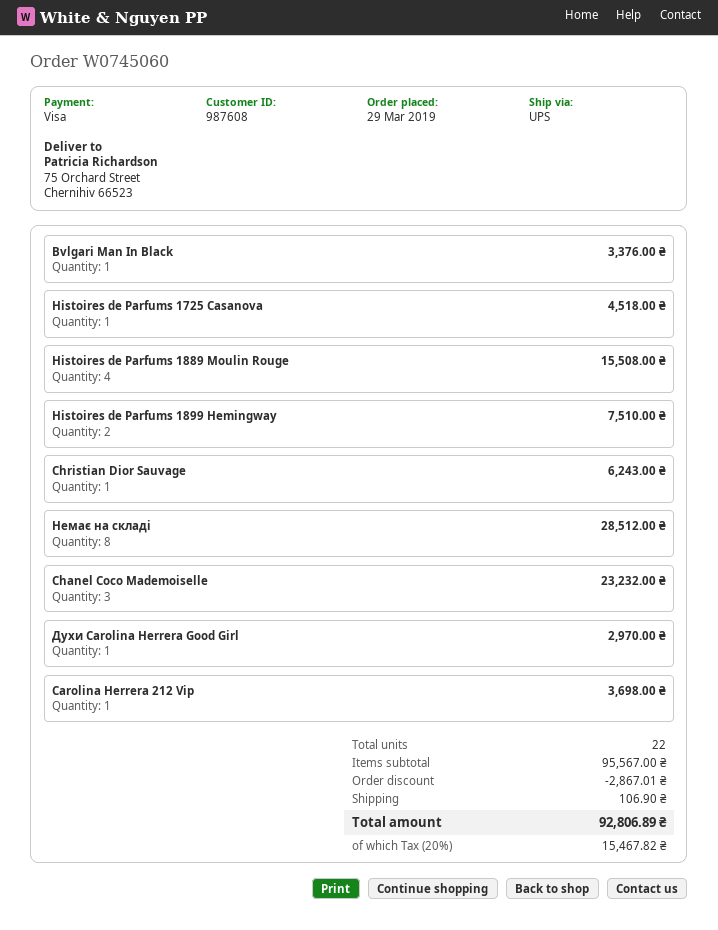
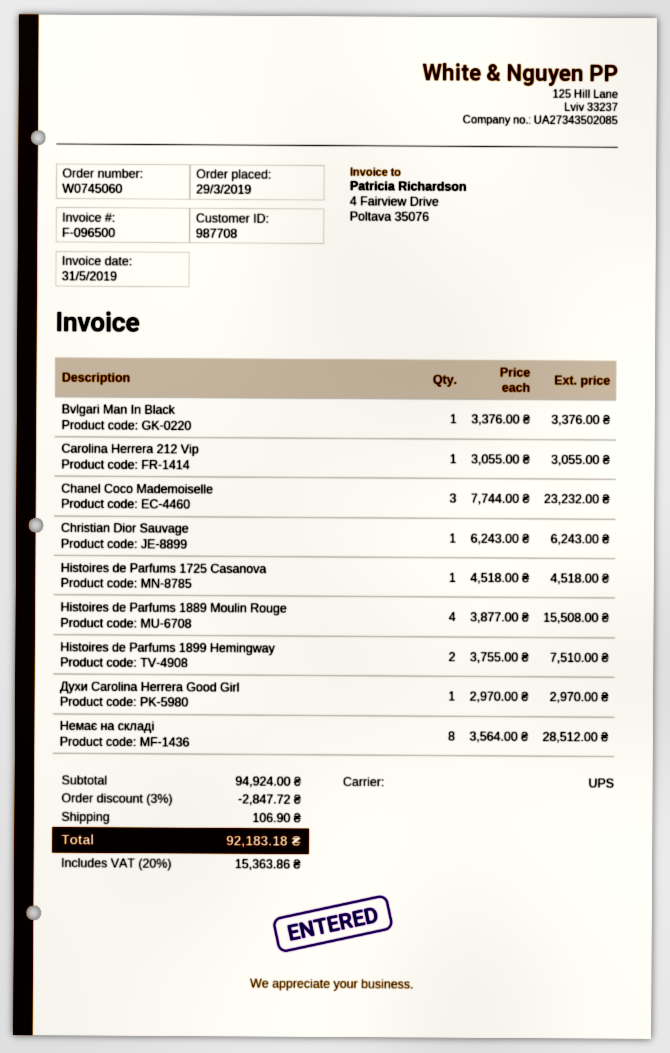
customer number: 987608 -> 987708
Carolina Herrera 212 Vip: 1 for 3698.00 -> 1 for 3055.00
subtotal: 95567.00 -> 94924.00
discount: 2867.01 -> 2847.72
tax: 20% = 15467.82 -> 20% = 15363.86
total: 92806.89 -> 92183.18

